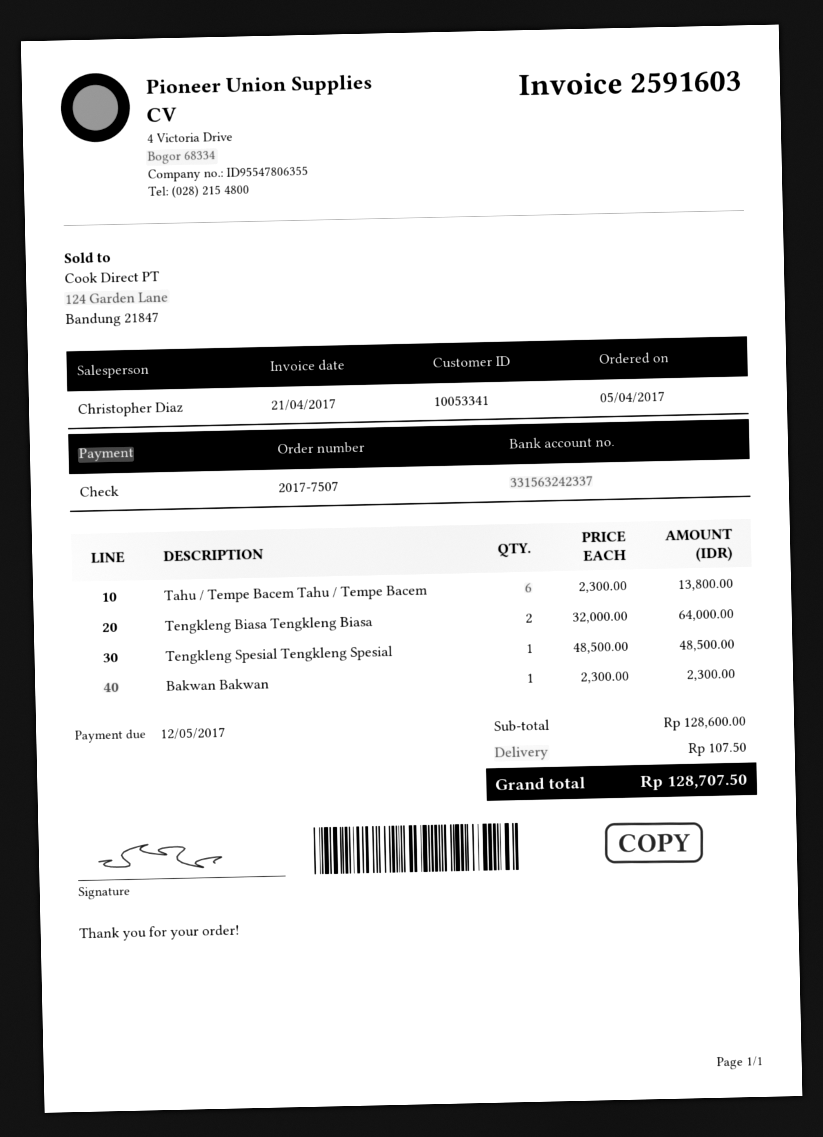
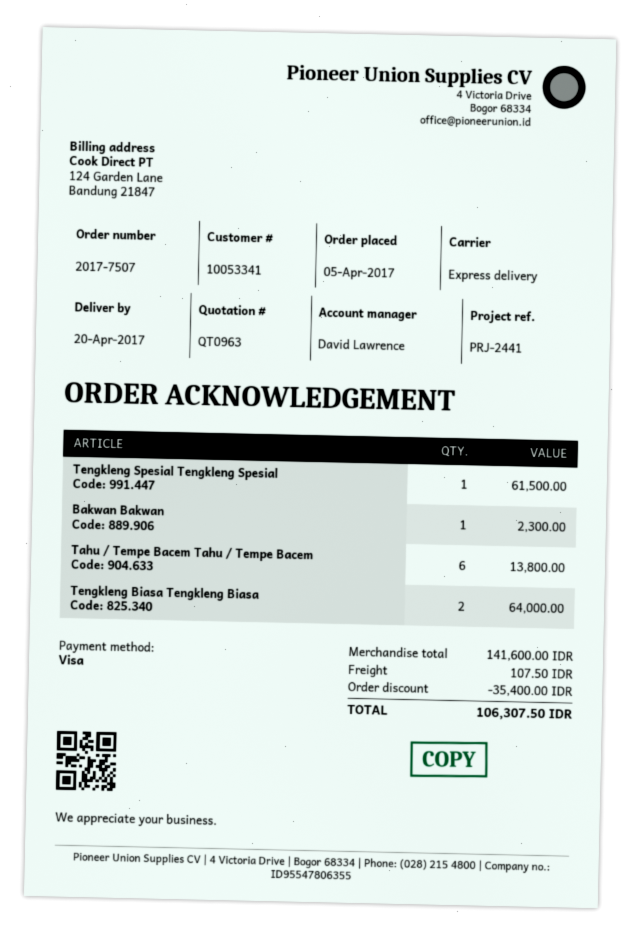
sales rep: Christopher Diaz -> David Lawrence
payment method: cheque -> Visa
Tengkleng Spesial Tengkleng Spesial: 1 for 48500.00 -> 1 for 61500.00
subtotal: 128600.00 -> 141600.00
discount: none -> 35400.00
total: 128707.50 -> 106307.50

